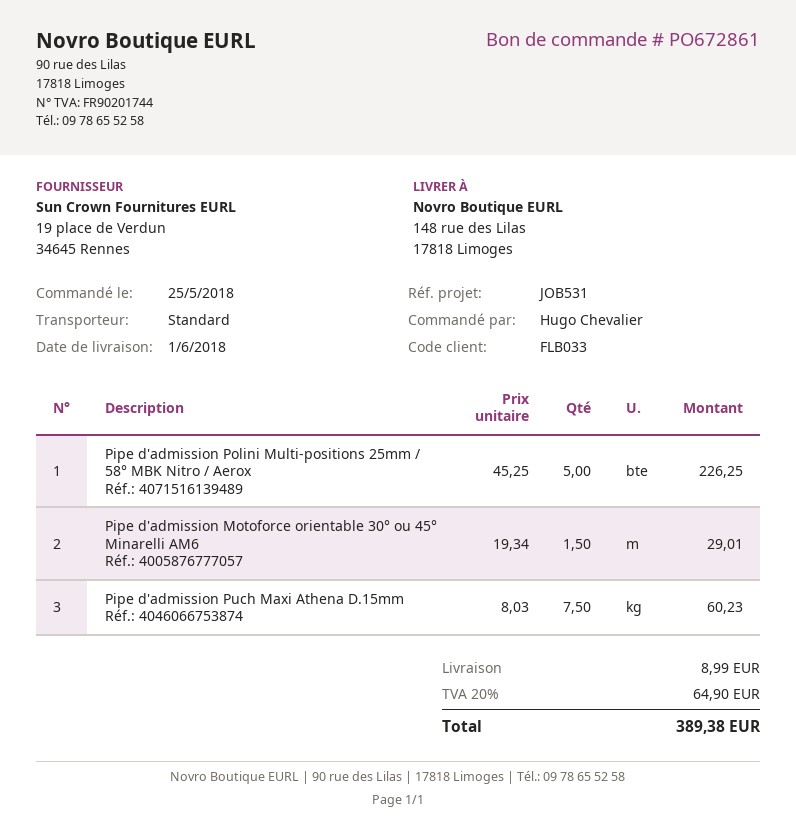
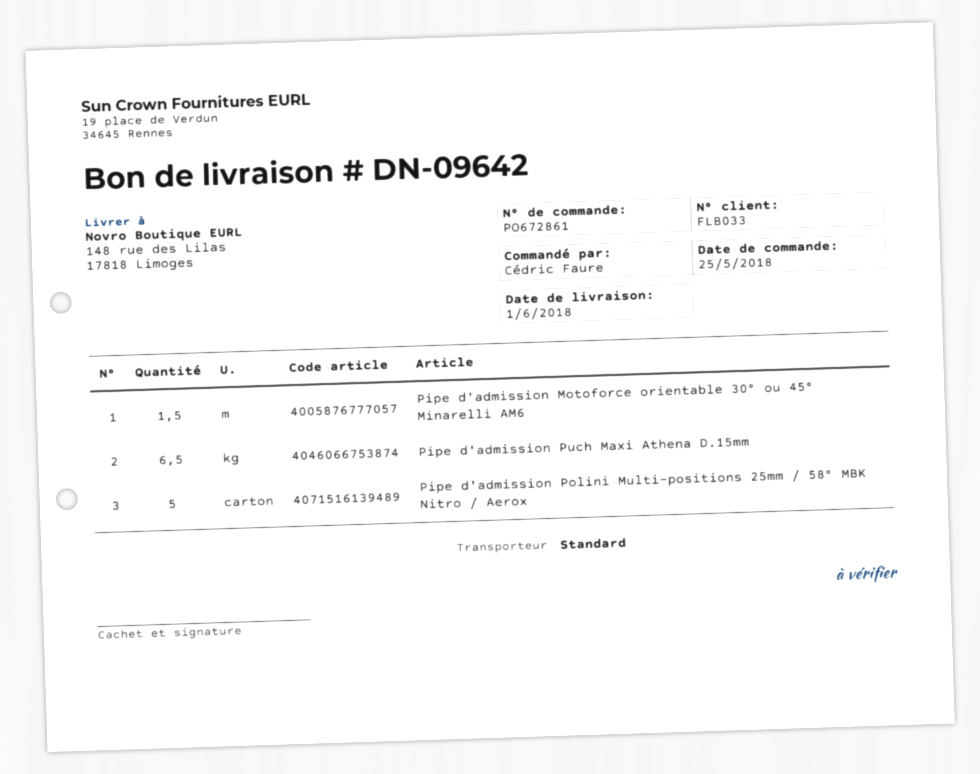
ordered by: Hugo Chevalier -> Cédric Faure
Pipe d'admission Puch Maxi Athena D.15mm: 7.5 -> 6.5

